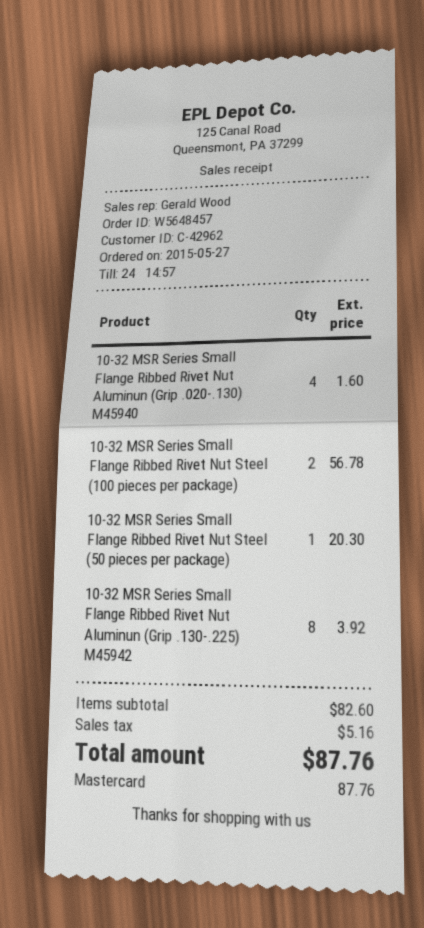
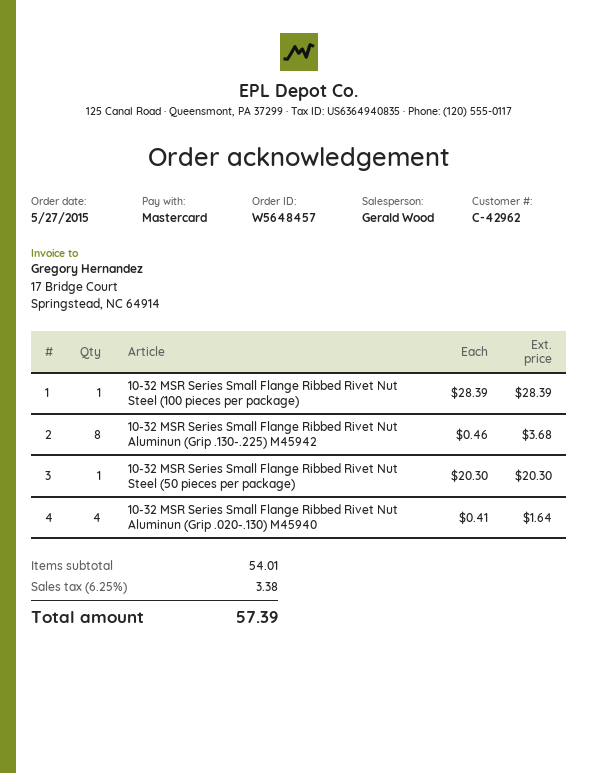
10-32 MSR Series Small Flange Ribbed Rivet Nut Aluminun (Grip .020-.130) M45940: 4 for 1.60 -> 4 for 1.64
10-32 MSR Series Small Flange Ribbed Rivet Nut Steel (100 pieces per package): 2 for 56.78 -> 1 for 28.39
10-32 MSR Series Small Flange Ribbed Rivet Nut Aluminun (Grip .130-.225) M45942: 8 for 3.92 -> 8 for 3.68
subtotal: 82.60 -> 54.01
tax: 5.16 -> 3.38
total: 87.76 -> 57.39

